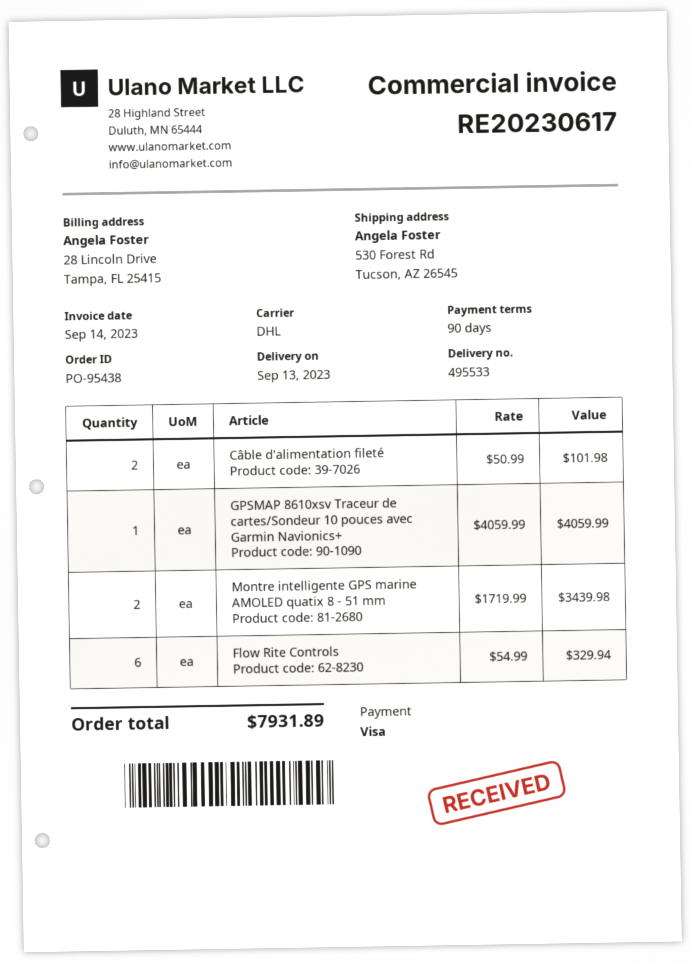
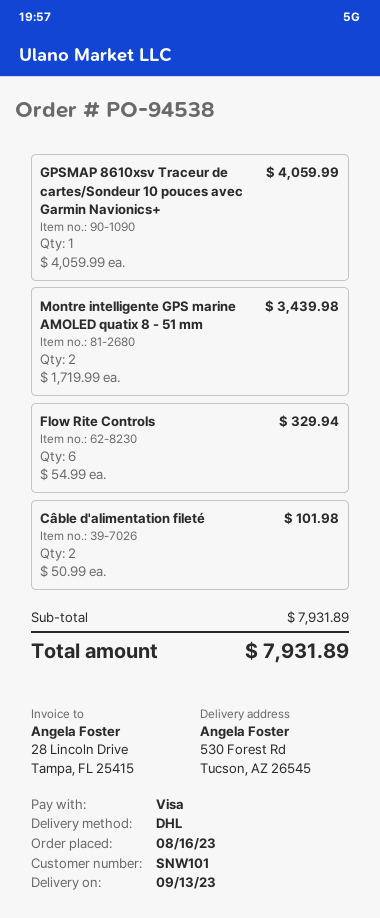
order number: PO-95438 -> PO-94538

